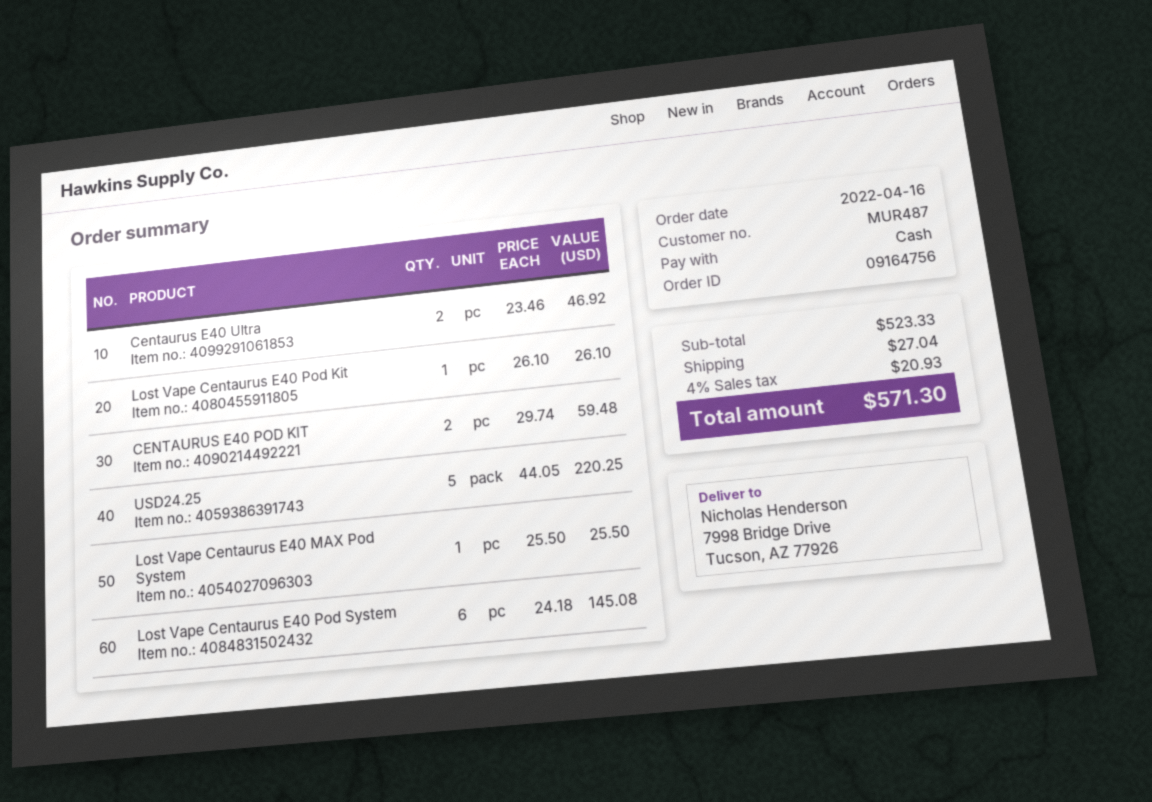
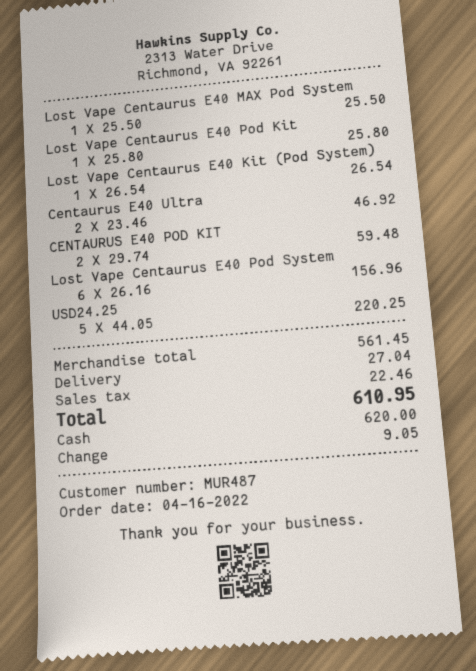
Lost Vape Centaurus E40 Pod Kit: 1 x 26.10 = 26.10 -> 1 x 25.80 = 25.80
Lost Vape Centaurus E40 Pod System: 6 x 24.18 = 145.08 -> 6 x 26.16 = 156.96
Lost Vape Centaurus E40 Kit (Pod System): none -> 1 x 26.54 = 26.54
subtotal: 523.33 -> 561.45
tax: 20.93 -> 22.46
total: 571.30 -> 610.95

